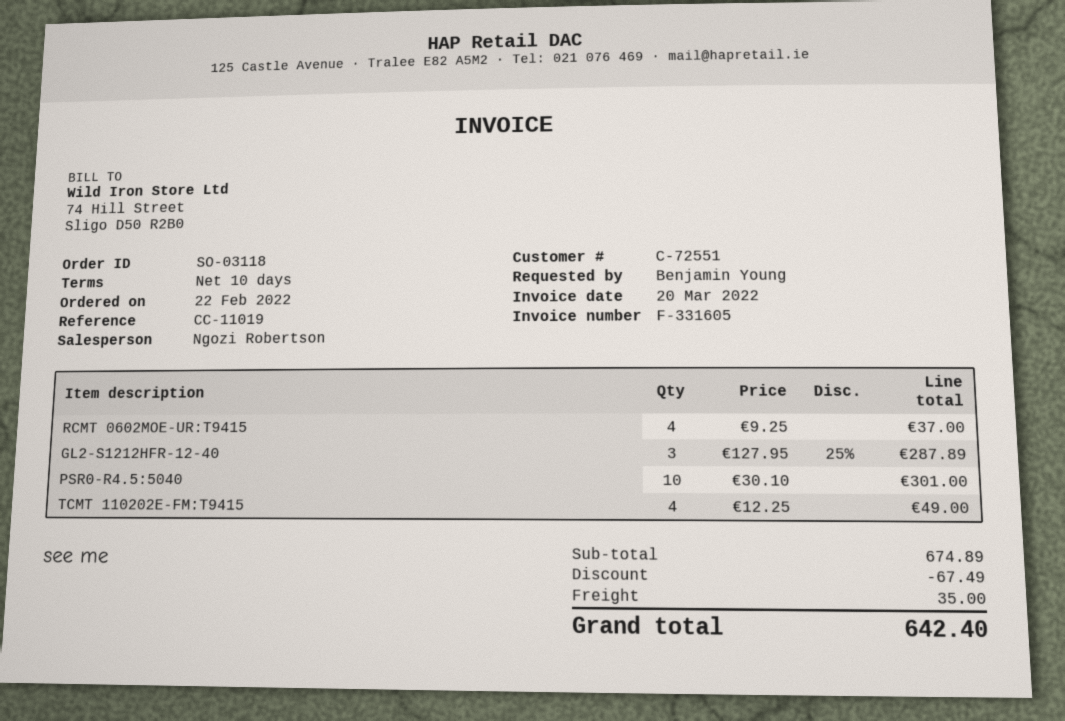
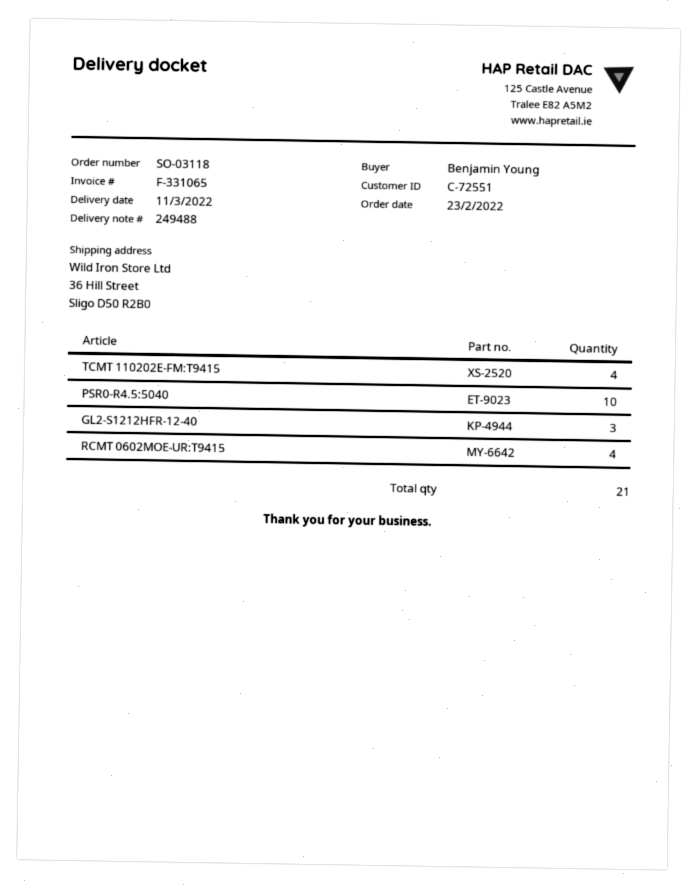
order date: 2022-02-22 -> 2022-02-23
invoice number: F-331605 -> F-331065

